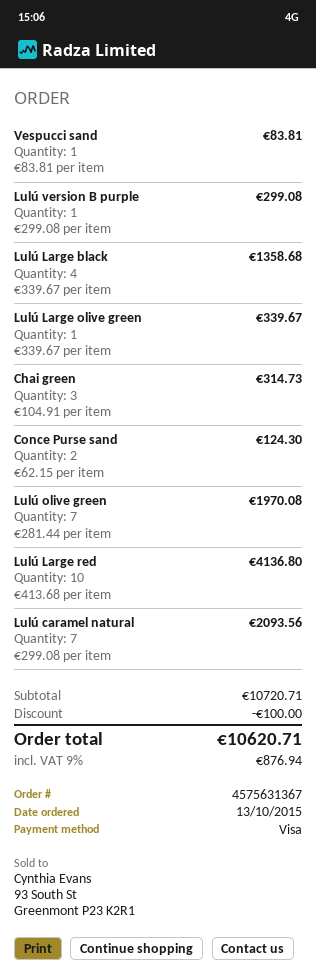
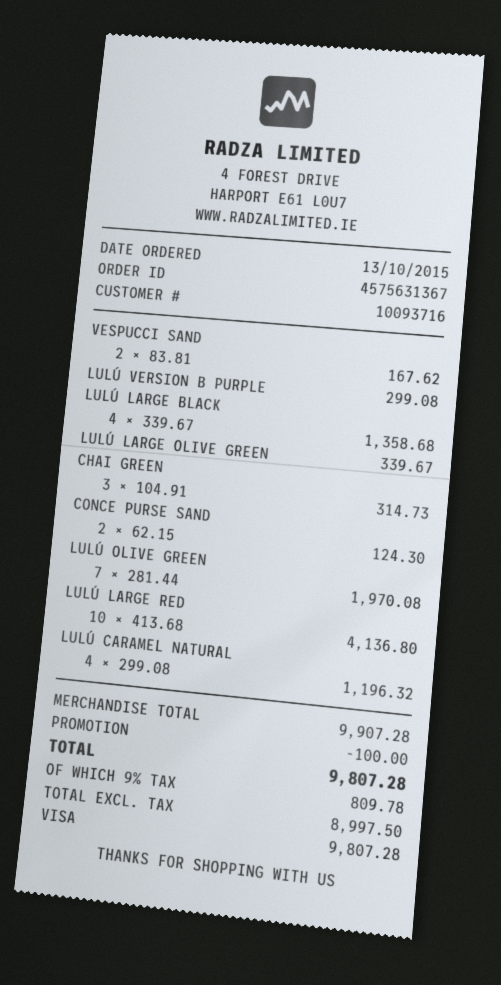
Vespucci sand: 1 x 83.81 = 83.81 -> 2 x 83.81 = 167.62
Lulú caramel natural: 7 x 299.08 = 2093.56 -> 4 x 299.08 = 1196.32
subtotal: 10720.71 -> 9907.28
tax: 9% = 876.94 -> 9% = 809.78
total: 10620.71 -> 9807.28

